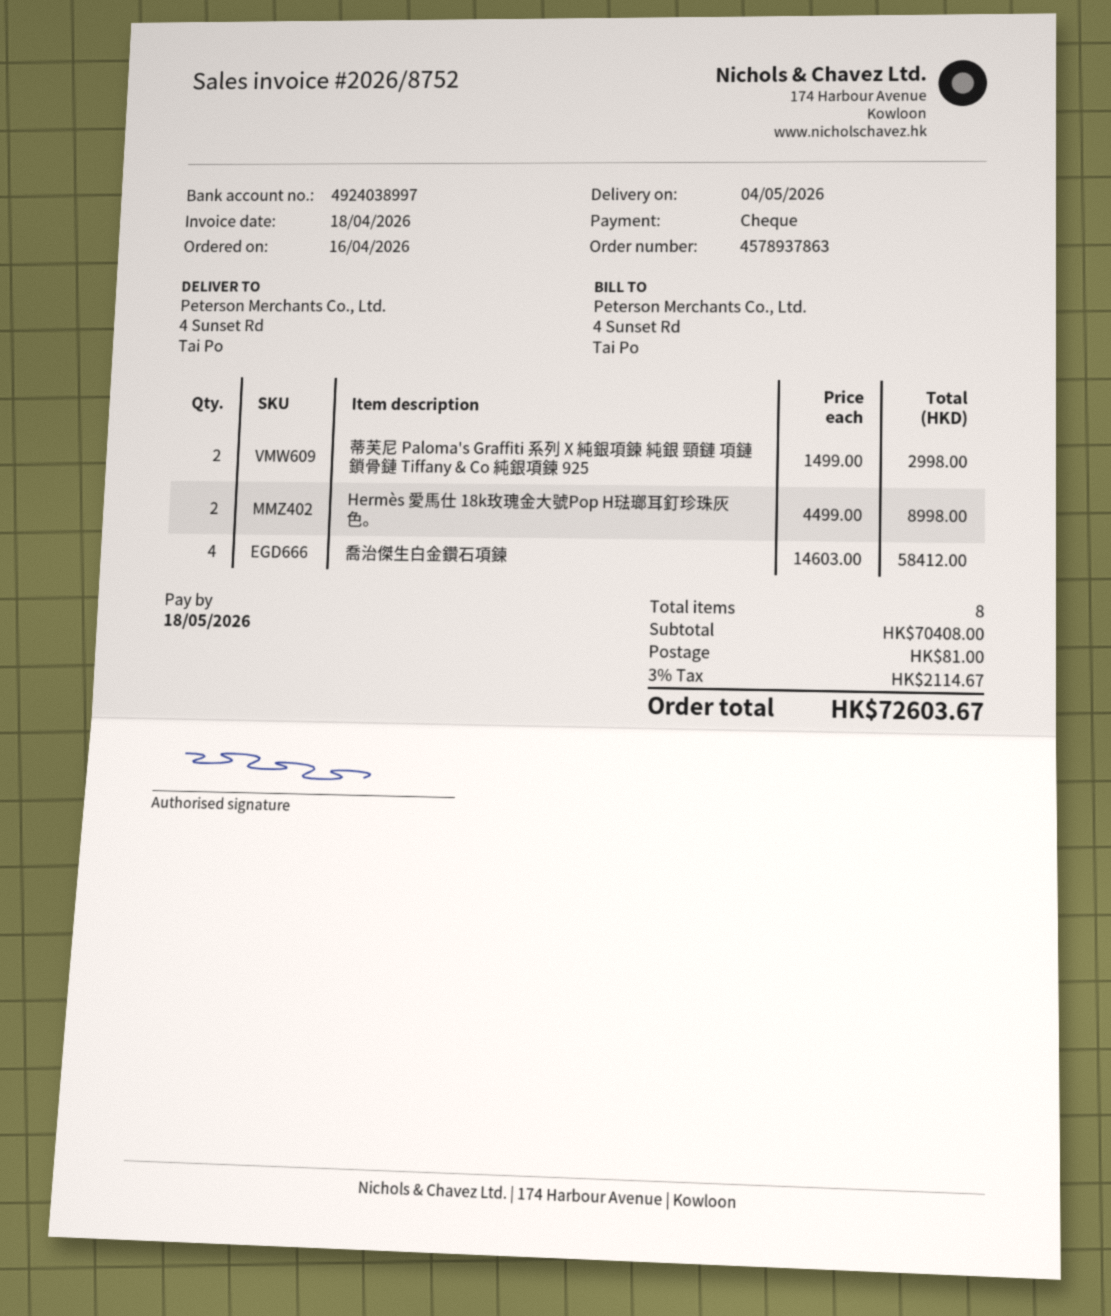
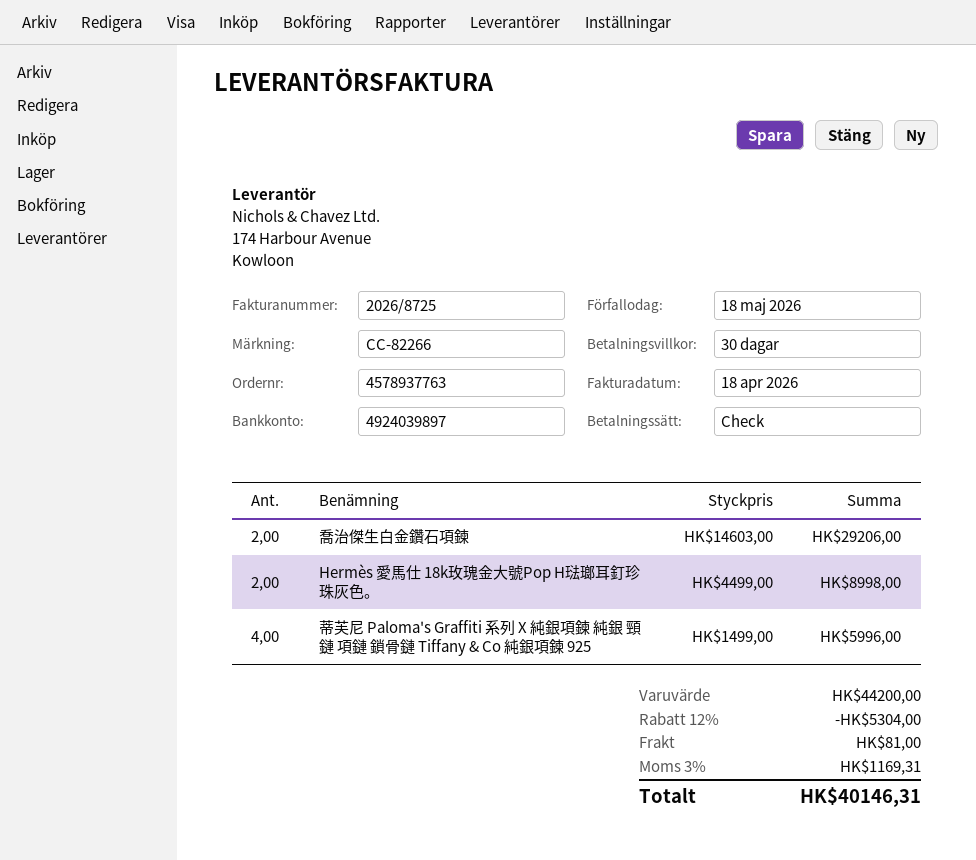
order number: 4578937863 -> 4578937763
invoice number: 2026/8752 -> 2026/8725
bank account: 4924038997 -> 4924039897
蒂芙尼 Paloma's Graffiti 系列 X 純銀項鍊 純銀 頸鏈 項鏈 鎖骨鏈 Tiffany & Co 純銀項鍊 925: 2 x 1499.00 = 2998.00 -> 4 x 1499.00 = 5996.00
喬治傑生白金鑽石項鍊: 4 x 14603.00 = 58412.00 -> 2 x 14603.00 = 29206.00
subtotal: 70408.00 -> 44200.00
discount: none -> 12% = 5304.00
tax: 3% = 2114.67 -> 3% = 1169.31
total: 72603.67 -> 40146.31

